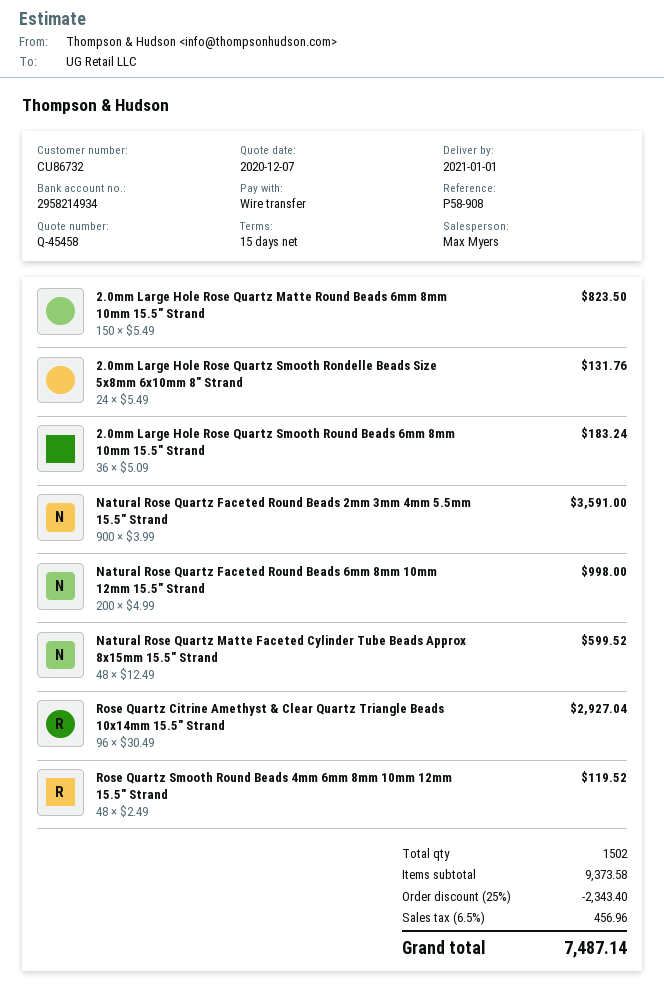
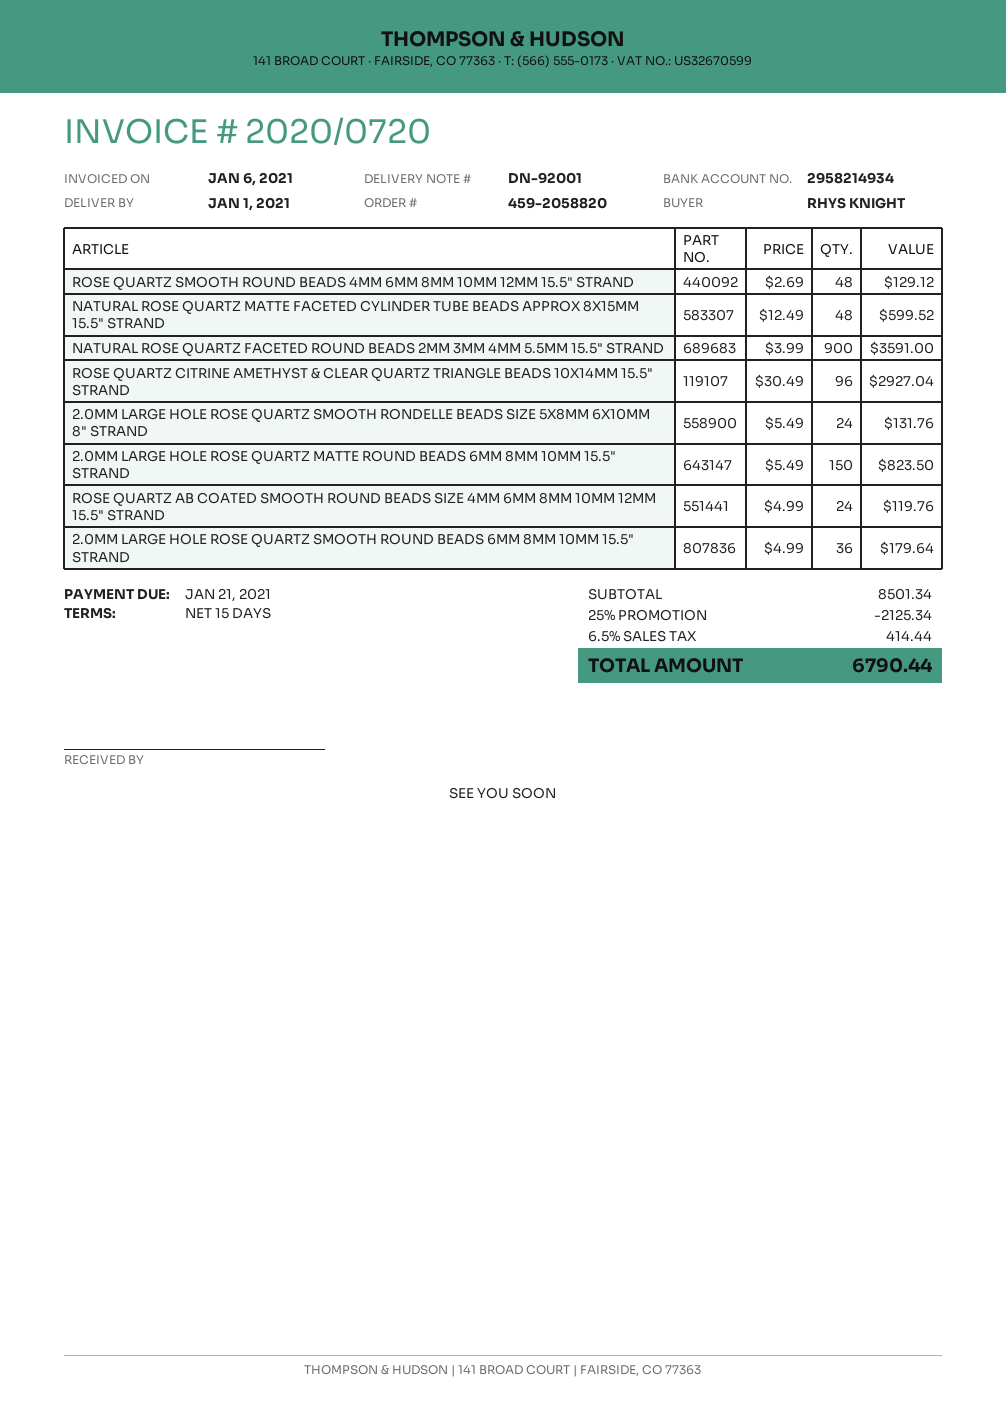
2.0mm Large Hole Rose Quartz Smooth Round Beads 6mm 8mm 10mm 15.5" Strand: 36 x 5.09 = 183.24 -> 36 x 4.99 = 179.64
Natural Rose Quartz Faceted Round Beads 6mm 8mm 10mm 12mm 15.5" Strand: 200 x 4.99 = 998.00 -> none
Rose Quartz Smooth Round Beads 4mm 6mm 8mm 10mm 12mm 15.5" Strand: 48 x 2.49 = 119.52 -> 48 x 2.69 = 129.12
ROSE QUARTZ AB COATED SMOOTH ROUND BEADS SIZE 4MM 6MM 8MM 10MM 12MM 15.5" STRAND: none -> 24 x 4.99 = 119.76
subtotal: 9373.58 -> 8501.34
discount: 25% = 2343.40 -> 25% = 2125.34
tax: 6.5% = 456.96 -> 6.5% = 414.44
total: 7487.14 -> 6790.44

